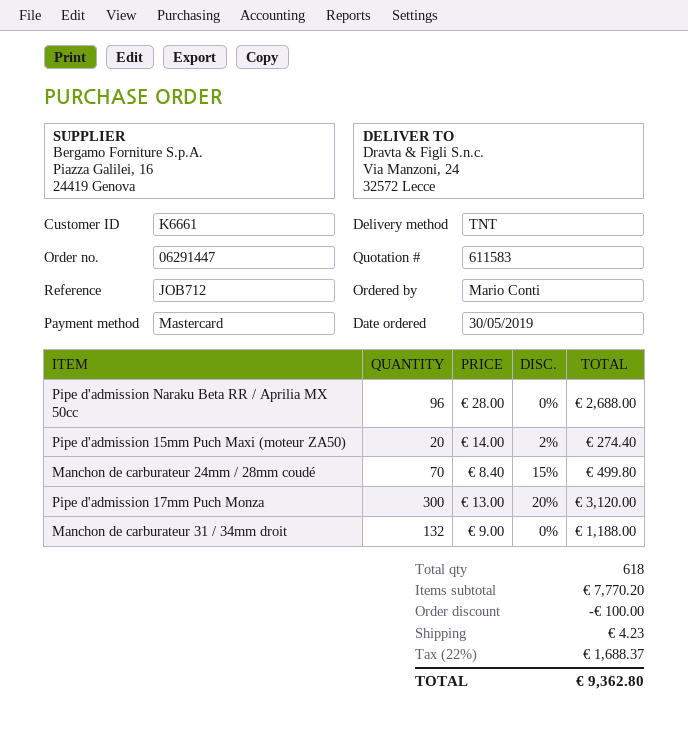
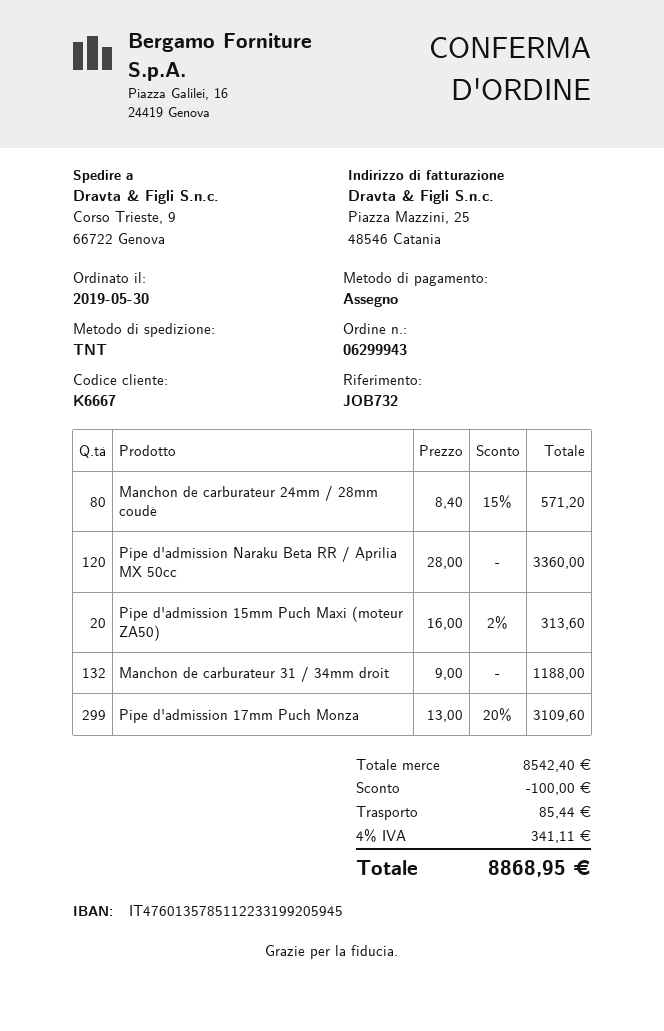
order number: 06291447 -> 06299943
customer number: K6661 -> K6667
reference: JOB712 -> JOB732
payment method: Mastercard -> cheque
ship to: Via Manzoni, 24, 32572 Lecce -> Corso Trieste, 9, 66722 Genova
Pipe d'admission Naraku Beta RR / Aprilia MX 50cc: 96 x 28.00 = 2688.00 -> 120 x 28.00 = 3360.00
Pipe d'admission 15mm Puch Maxi (moteur ZA50): 20 x 14.00 - 2% = 274.40 -> 20 x 16.00 - 2% = 313.60
Manchon de carburateur 24mm / 28mm coudé: 70 x 8.40 - 15% = 499.80 -> 80 x 8.40 - 15% = 571.20
Pipe d'admission 17mm Puch Monza: 300 x 13.00 - 20% = 3120.00 -> 299 x 13.00 - 20% = 3109.60
subtotal: 7770.20 -> 8542.40
shipping: 4.23 -> 85.44
tax: 22% = 1688.37 -> 4% = 341.11
total: 9362.80 -> 8868.95

